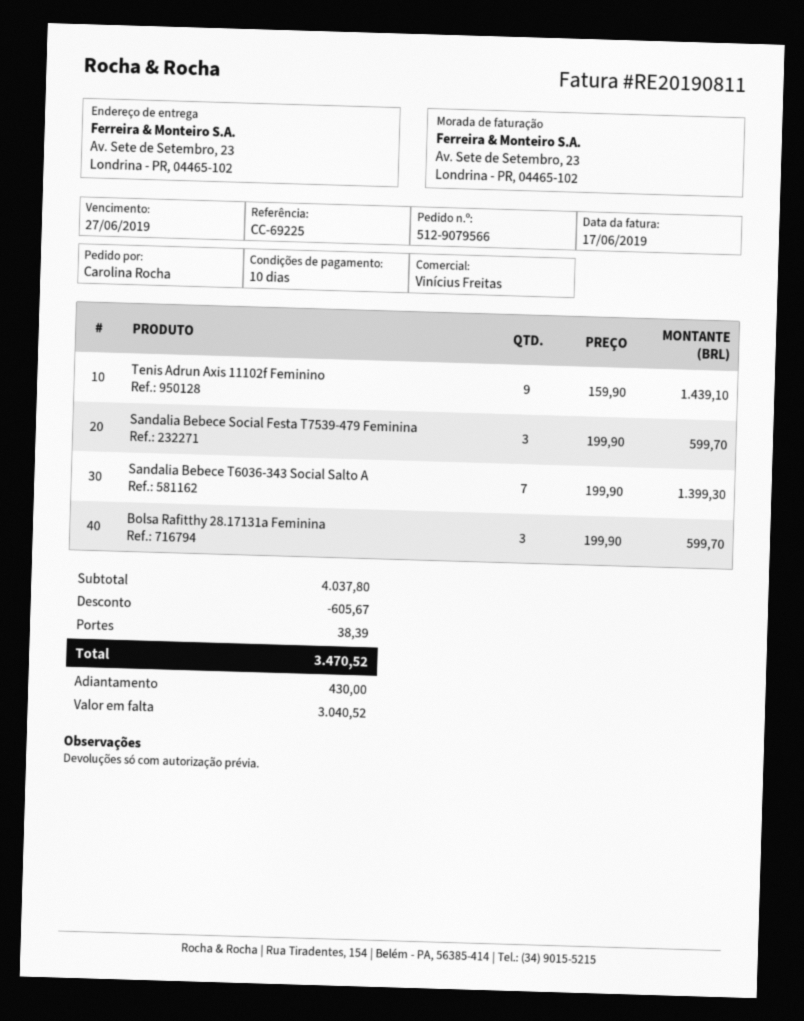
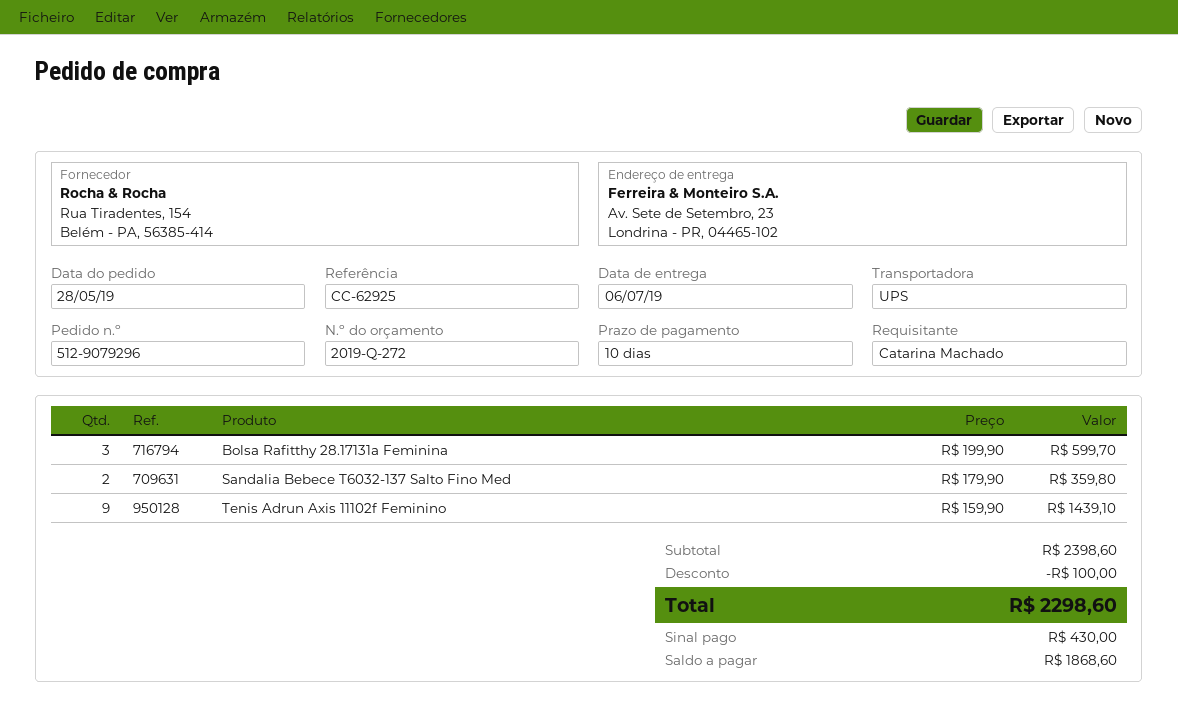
order number: 512-9079566 -> 512-9079296
reference: CC-69225 -> CC-62925
ordered by: Carolina Rocha -> Catarina Machado
Sandalia Bebece Social Festa T7539-479 Feminina: 3 x 199.90 = 599.70 -> none
Sandalia Bebece T6036-343 Social Salto A: 7 x 199.90 = 1399.30 -> none
Sandalia Bebece T6032-137 Salto Fino Med: none -> 2 x 179.90 = 359.80
subtotal: 4037.80 -> 2398.60
discount: 605.67 -> 100.00
shipping: 38.39 -> none
total: 3470.52 -> 2298.60
balance: 3040.52 -> 1868.60

